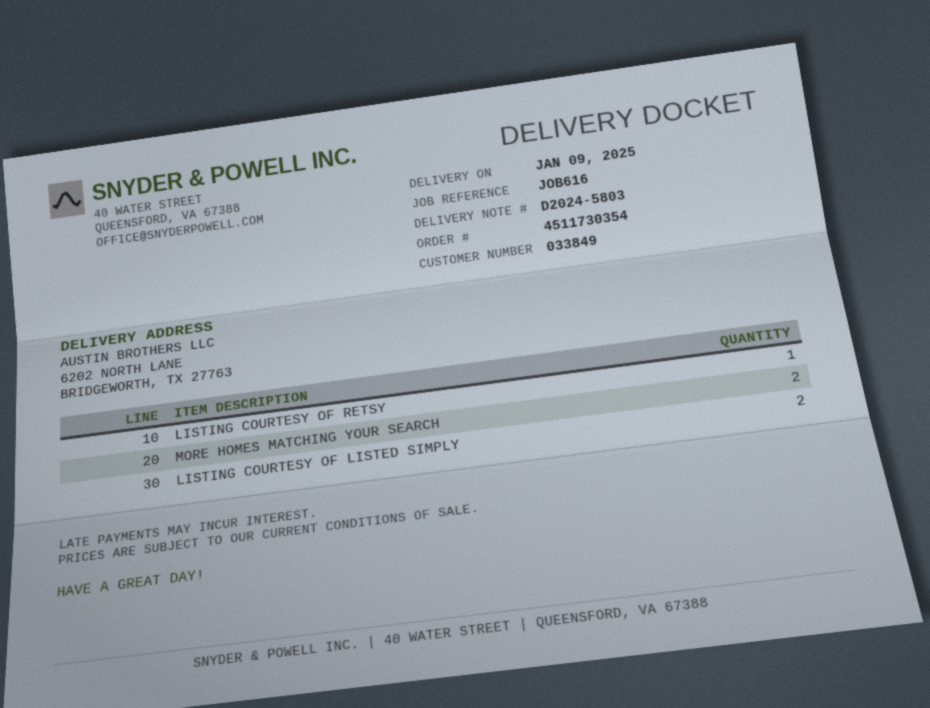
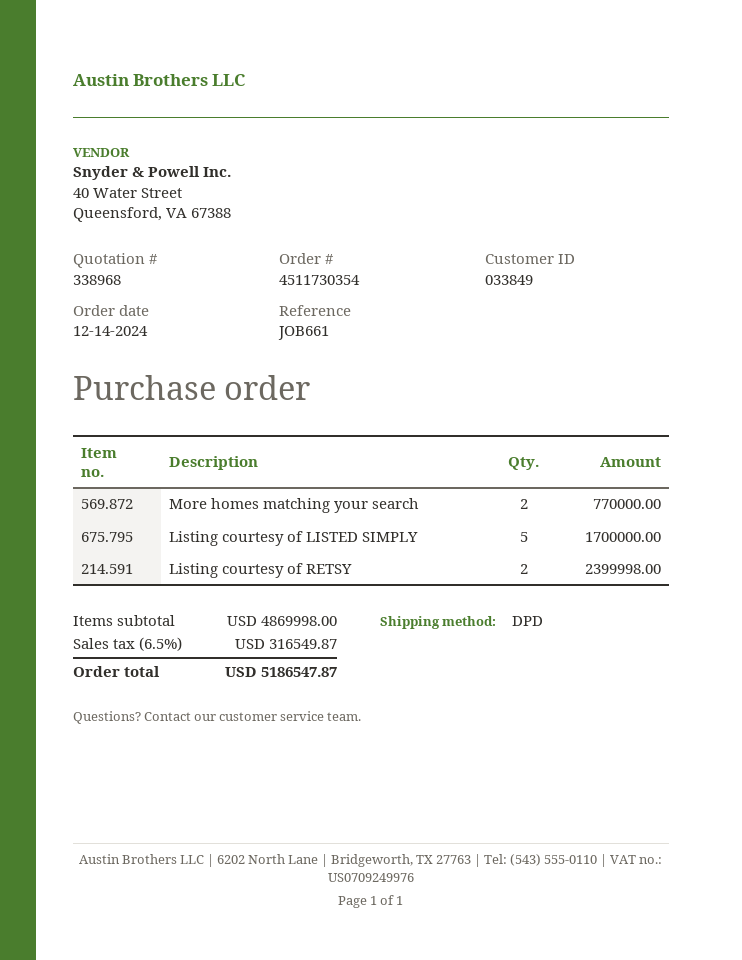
reference: JOB616 -> JOB661
LISTING COURTESY OF RETSY: 1 -> 2
LISTING COURTESY OF LISTED SIMPLY: 2 -> 5

